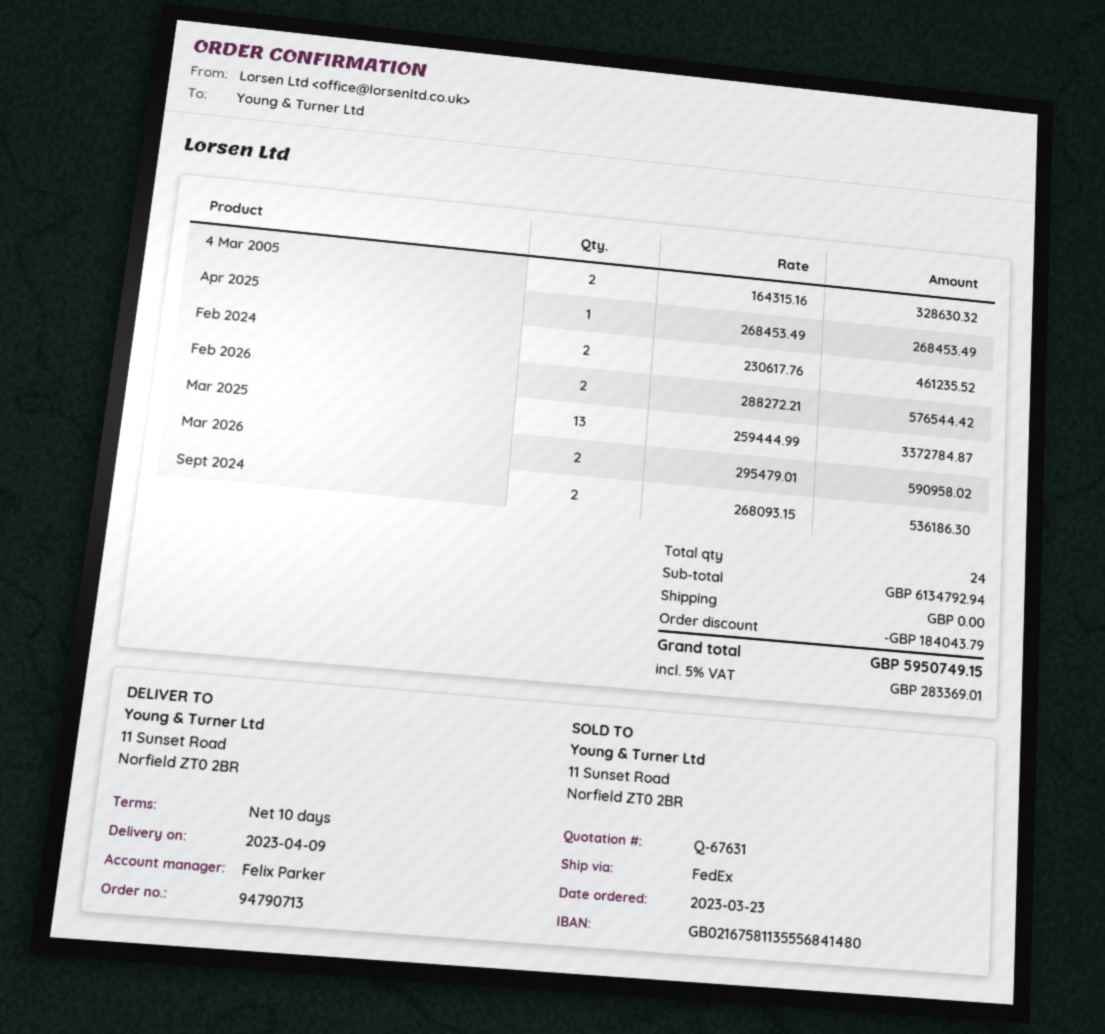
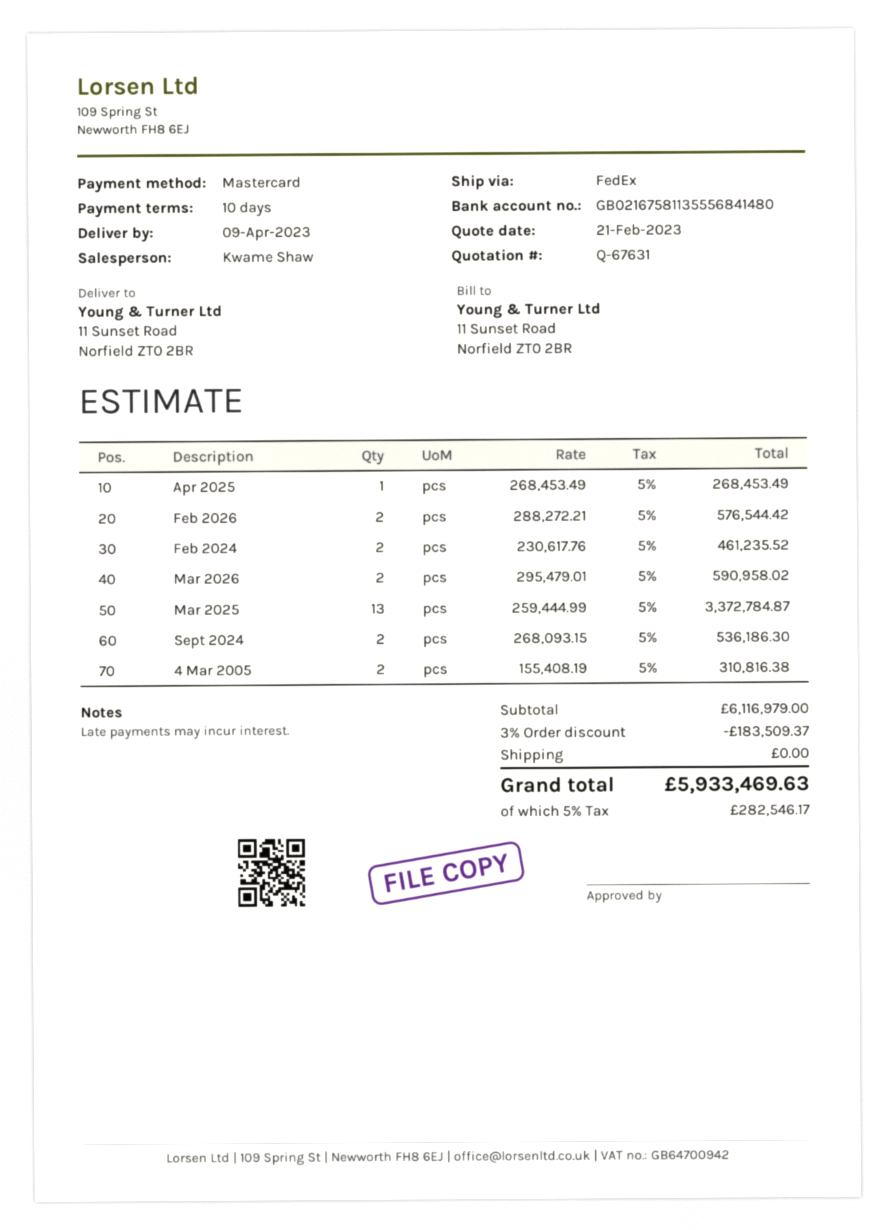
sales rep: Felix Parker -> Kwame Shaw
4 Mar 2005: 2 x 164315.16 = 328630.32 -> 2 x 155408.19 = 310816.38
subtotal: 6134792.94 -> 6116979.00
discount: 184043.79 -> 183509.37
tax: 5% = 283369.01 -> 5% = 282546.17
total: 5950749.15 -> 5933469.63

